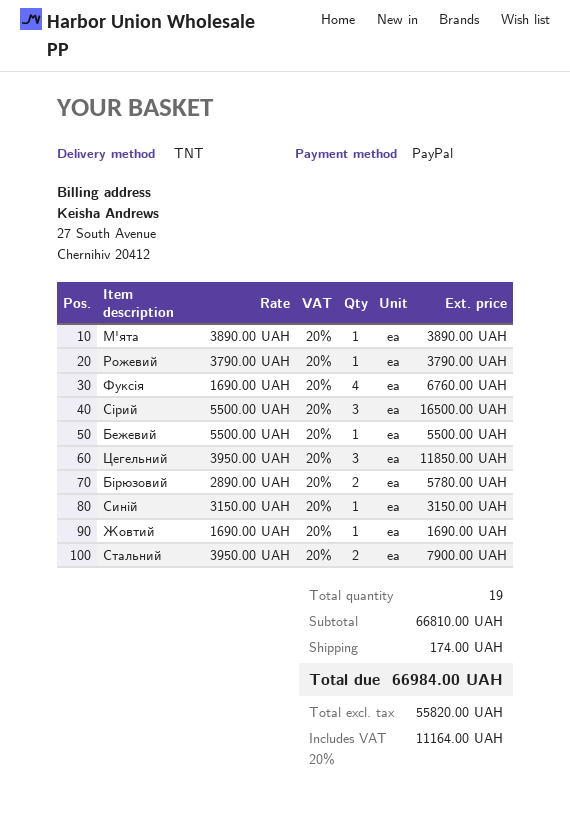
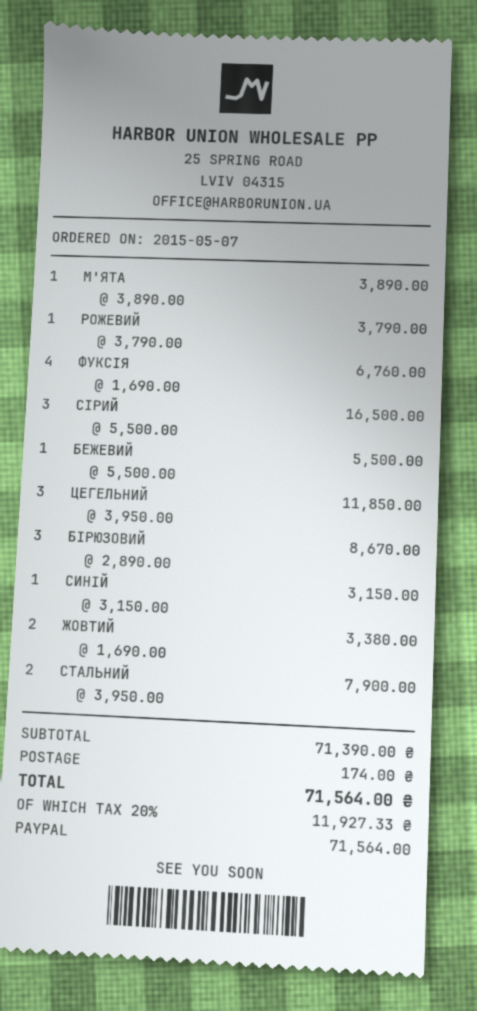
Бірюзовий: 2 x 2890.00 = 5780.00 -> 3 x 2890.00 = 8670.00
Жовтий: 1 x 1690.00 = 1690.00 -> 2 x 1690.00 = 3380.00
subtotal: 66810.00 -> 71390.00
tax: 20% = 11164.00 -> 20% = 11927.33
total: 66984.00 -> 71564.00

